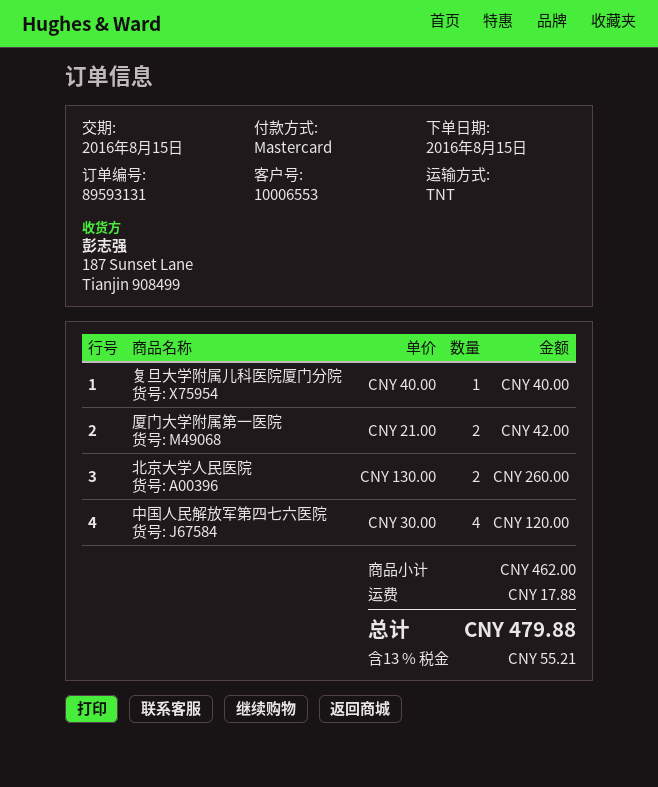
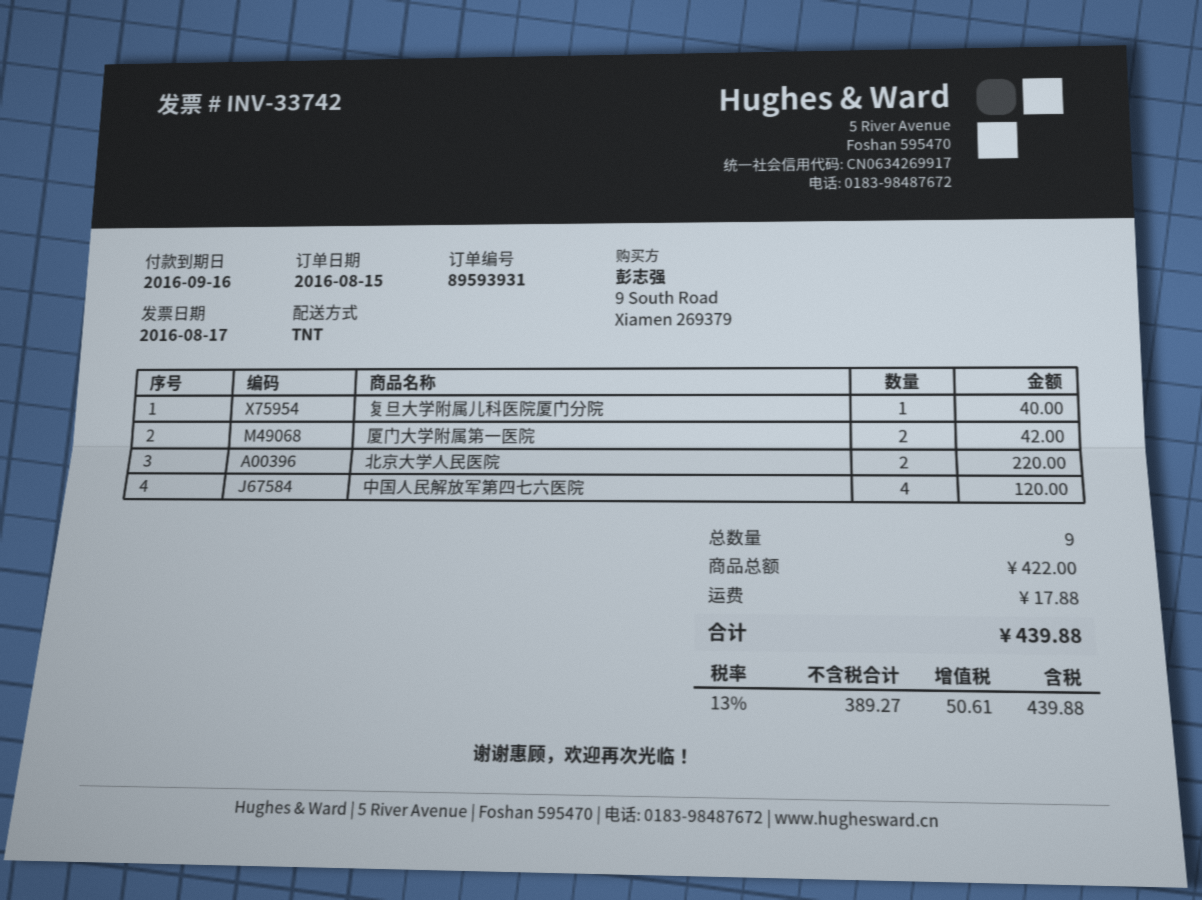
order number: 89593131 -> 89593931
北京大学人民医院: 2 for 260.00 -> 2 for 220.00
subtotal: 462.00 -> 422.00
tax: 13% = 55.21 -> 13% = 50.61
total: 479.88 -> 439.88

